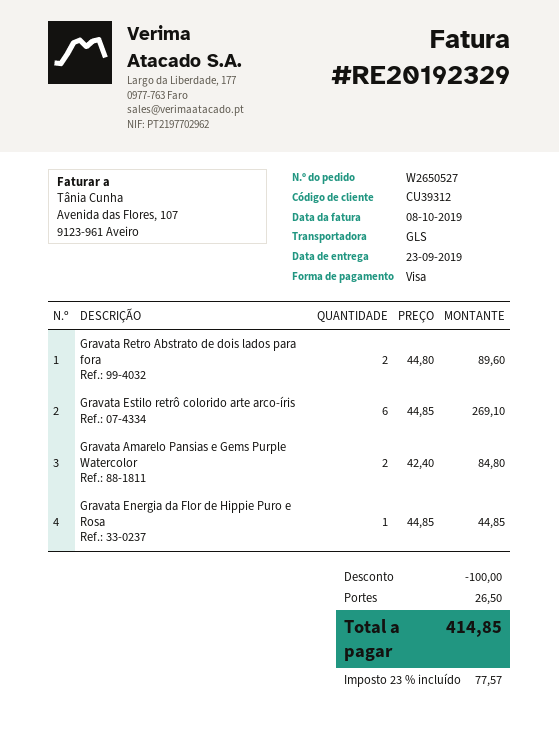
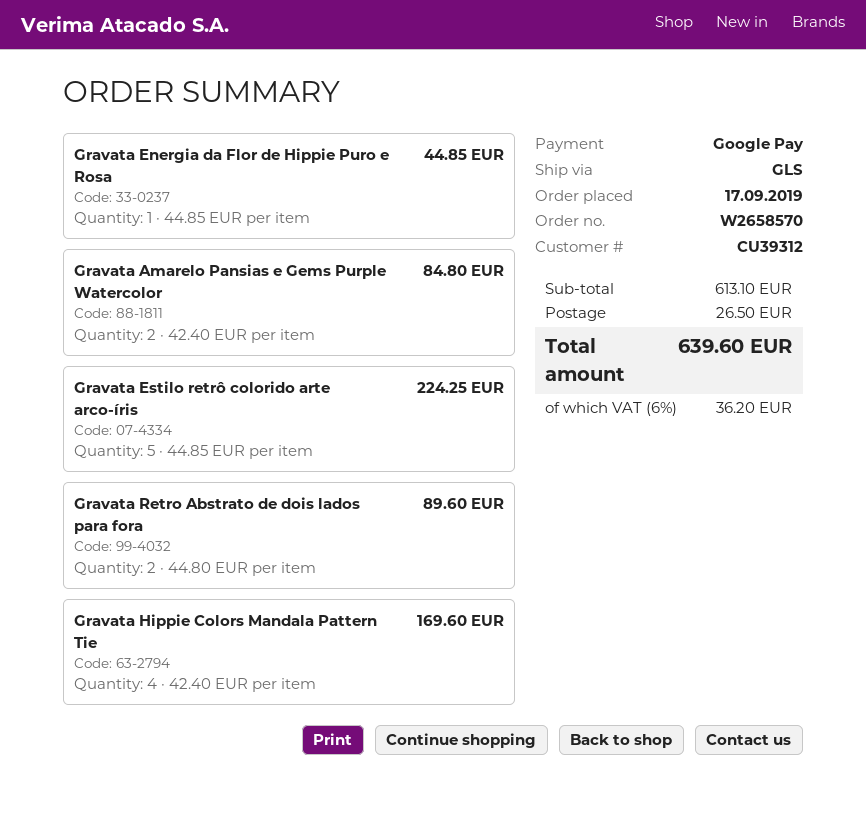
order number: W2650527 -> W2658570
payment method: Visa -> Google Pay
Gravata Estilo retrô colorido arte arco-íris: 6 x 44.85 = 269.10 -> 5 x 44.85 = 224.25
Gravata Hippie Colors Mandala Pattern Tie: none -> 4 x 42.40 = 169.60
discount: 100.00 -> none
tax: 23% = 77.57 -> 6% = 36.20
total: 414.85 -> 639.60

